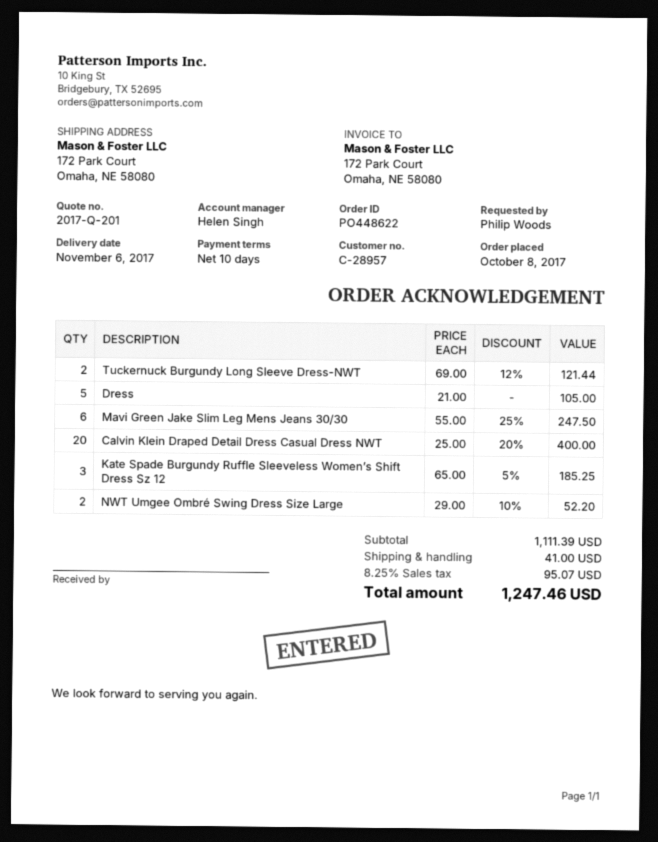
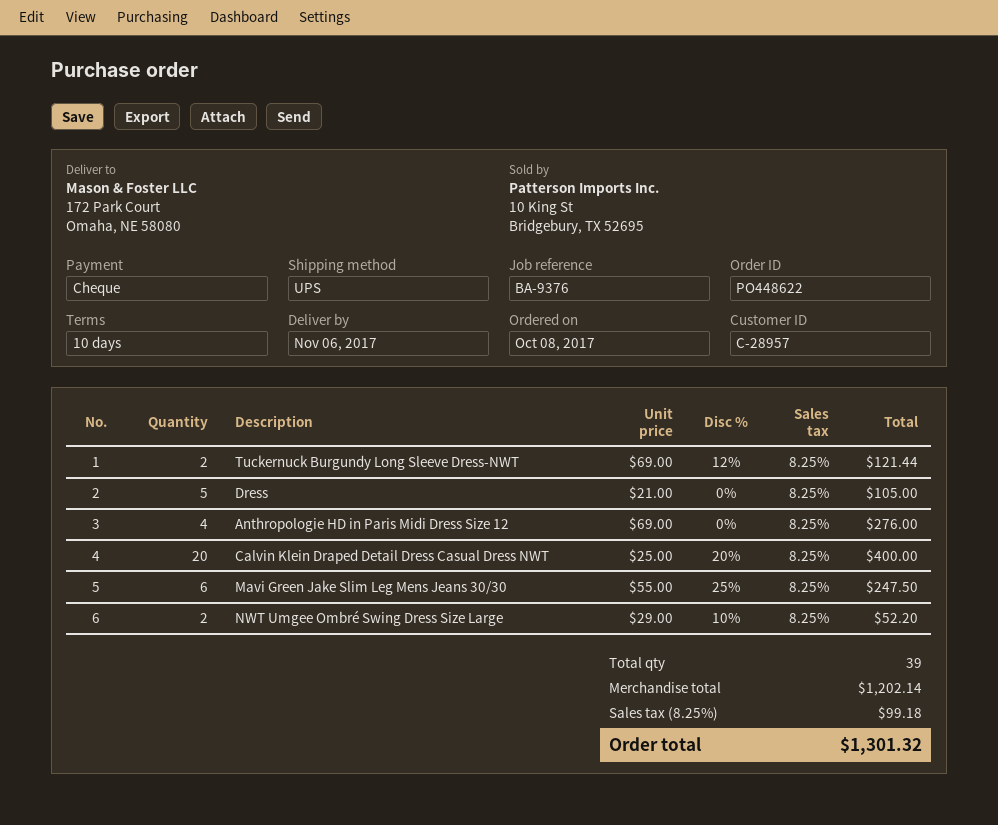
Kate Spade Burgundy Ruffle Sleeveless Women’s Shift Dress Sz 12: 3 x 65.00 - 5% = 185.25 -> none
Anthropologie HD in Paris Midi Dress Size 12: none -> 4 x 69.00 = 276.00
subtotal: 1111.39 -> 1202.14
shipping: 41.00 -> none
tax: 8.25% = 95.07 -> 8.25% = 99.18
total: 1247.46 -> 1301.32

